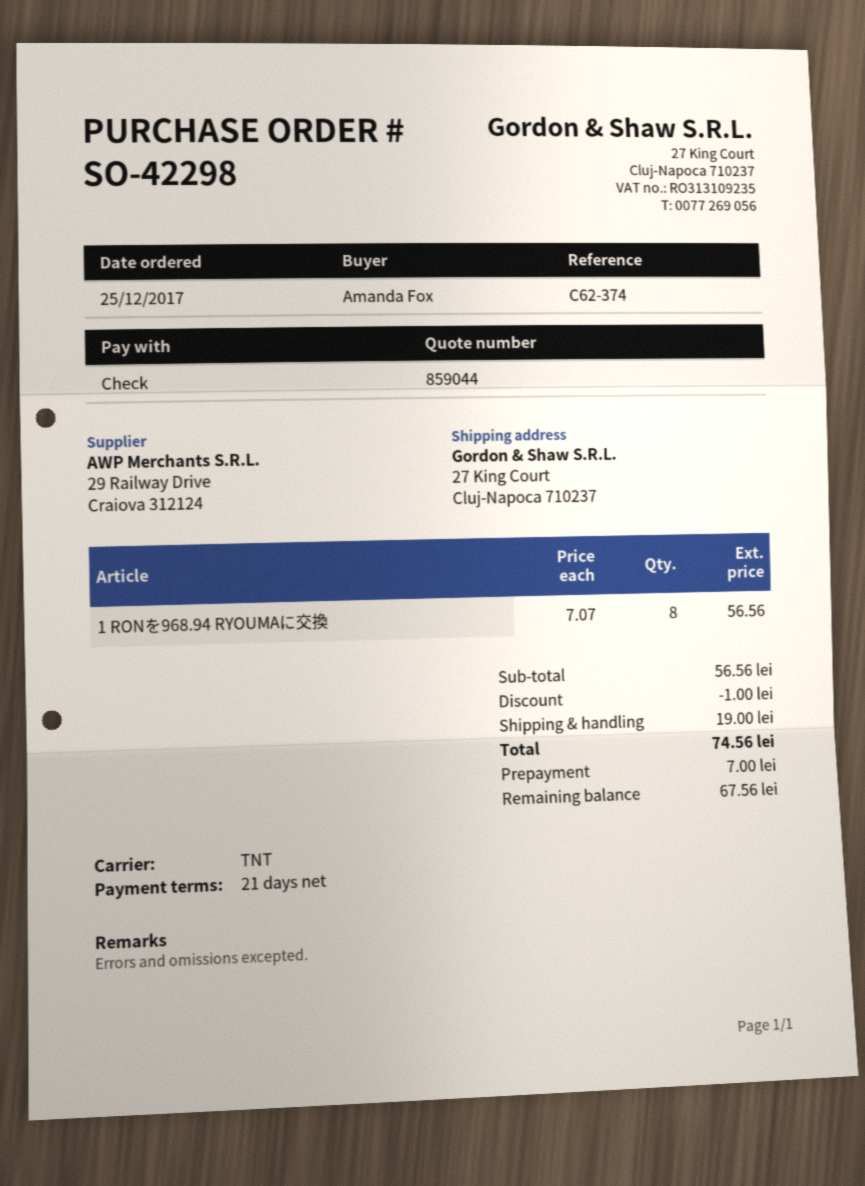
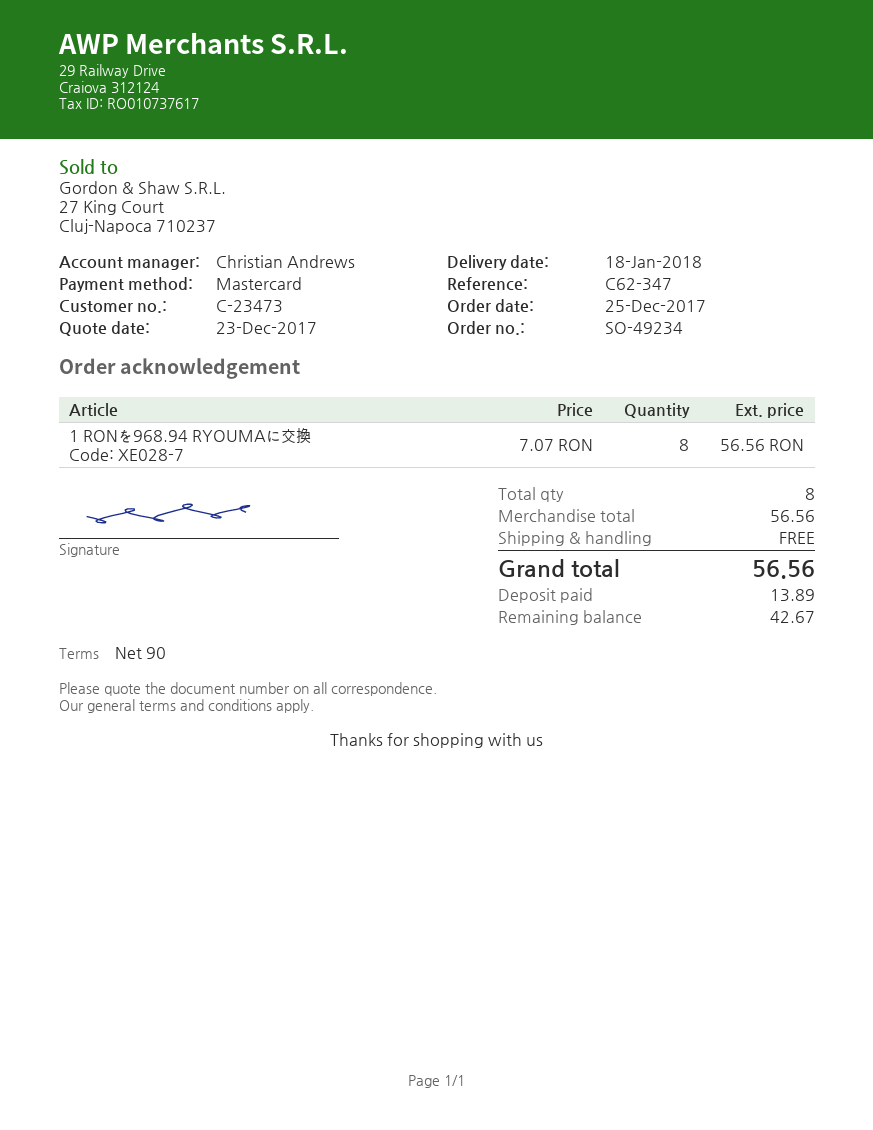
order number: SO-42298 -> SO-49234
payment terms: 21 days -> 90 days
reference: C62-374 -> C62-347
payment method: cheque -> Mastercard
discount: 1.00 -> none
shipping: 19.00 -> 0.00
total: 74.56 -> 56.56
deposit: 7.00 -> 13.89
balance: 67.56 -> 42.67

